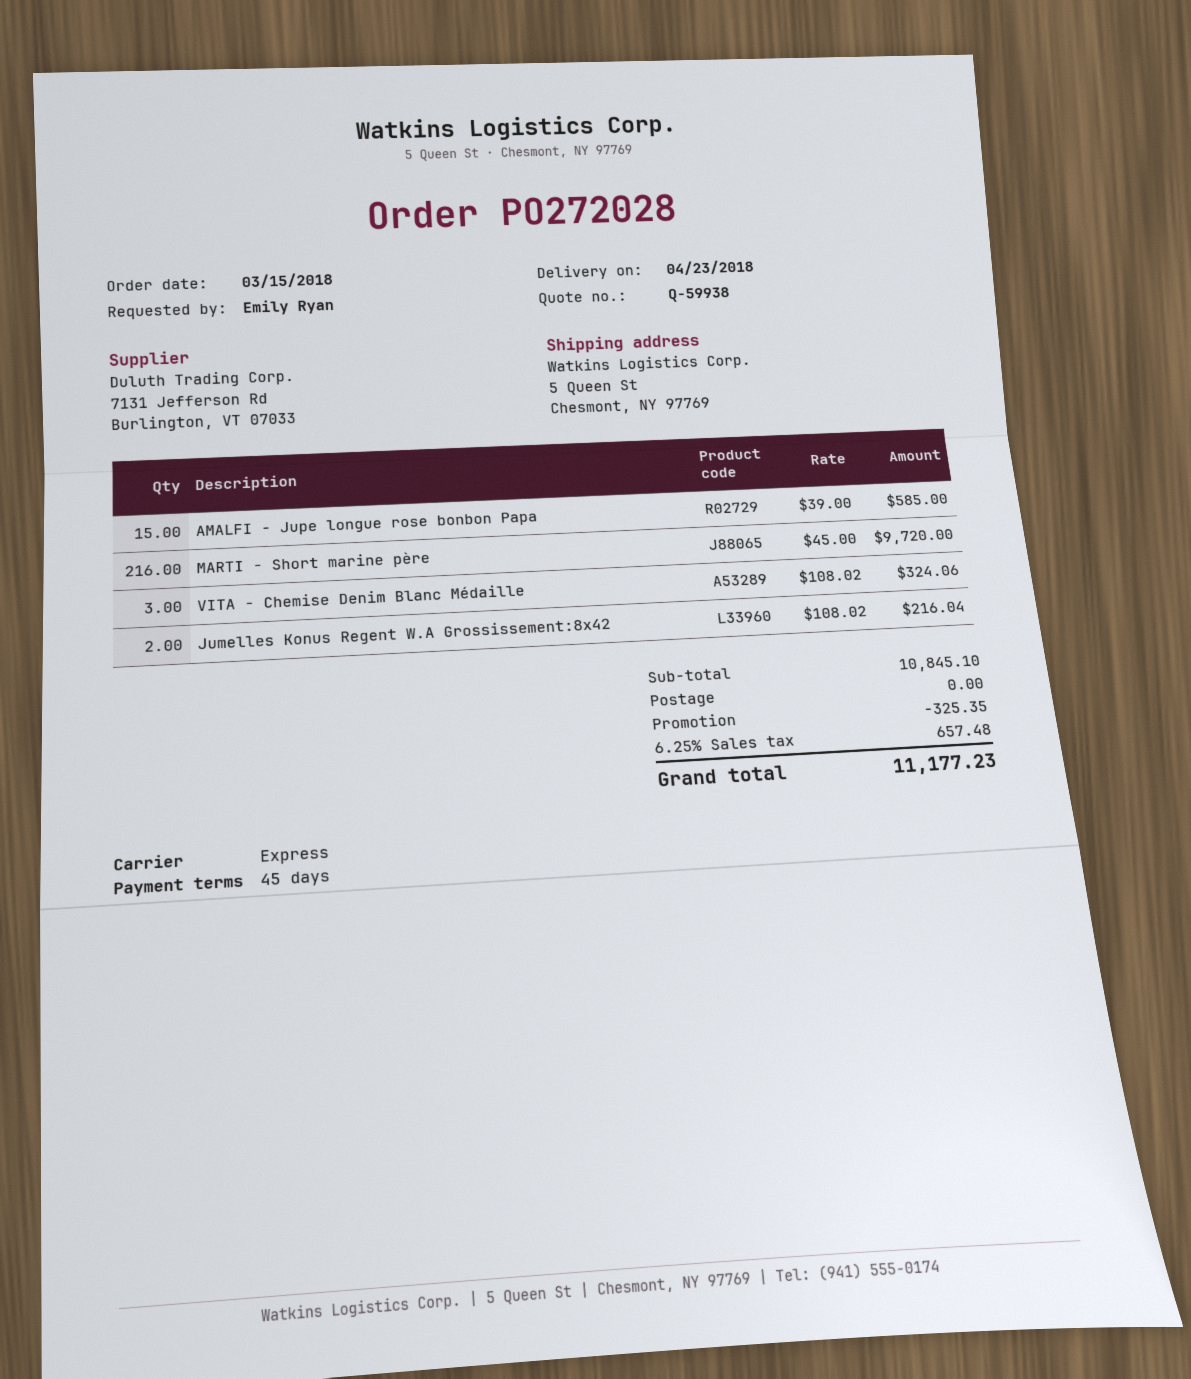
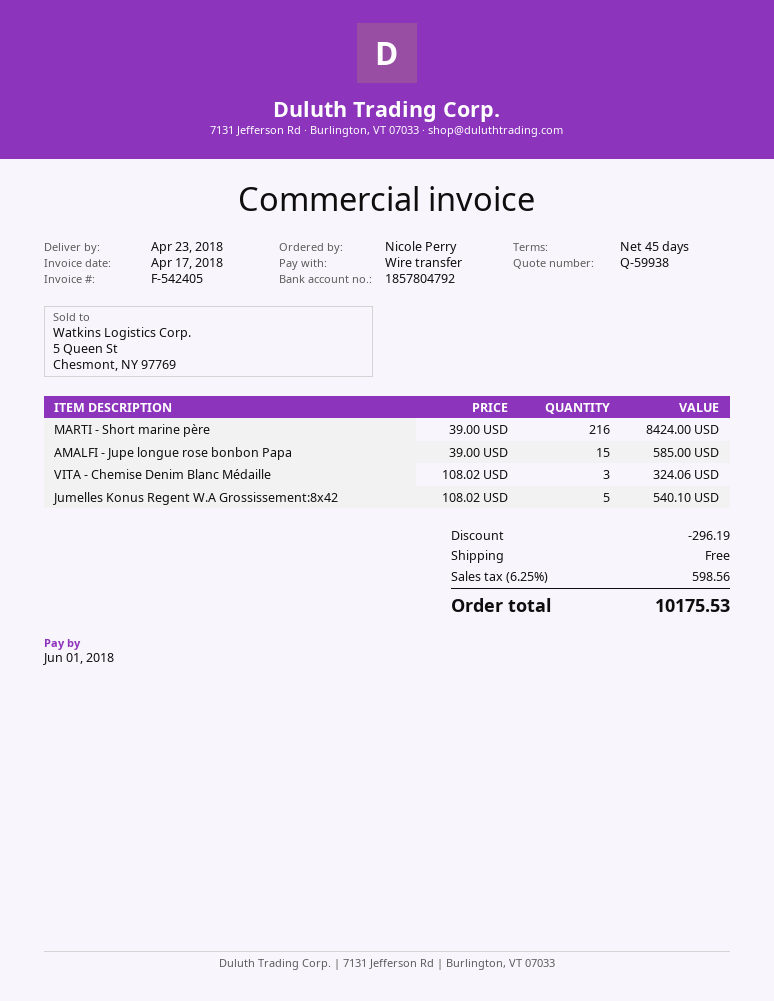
ordered by: Emily Ryan -> Nicole Perry
MARTI - Short marine père: 216 x 45.00 = 9720.00 -> 216 x 39.00 = 8424.00
Jumelles Konus Regent W.A Grossissement:8x42: 2 x 108.02 = 216.04 -> 5 x 108.02 = 540.10
discount: 325.35 -> 296.19
tax: 6.25% = 657.48 -> 6.25% = 598.56
total: 11177.23 -> 10175.53

